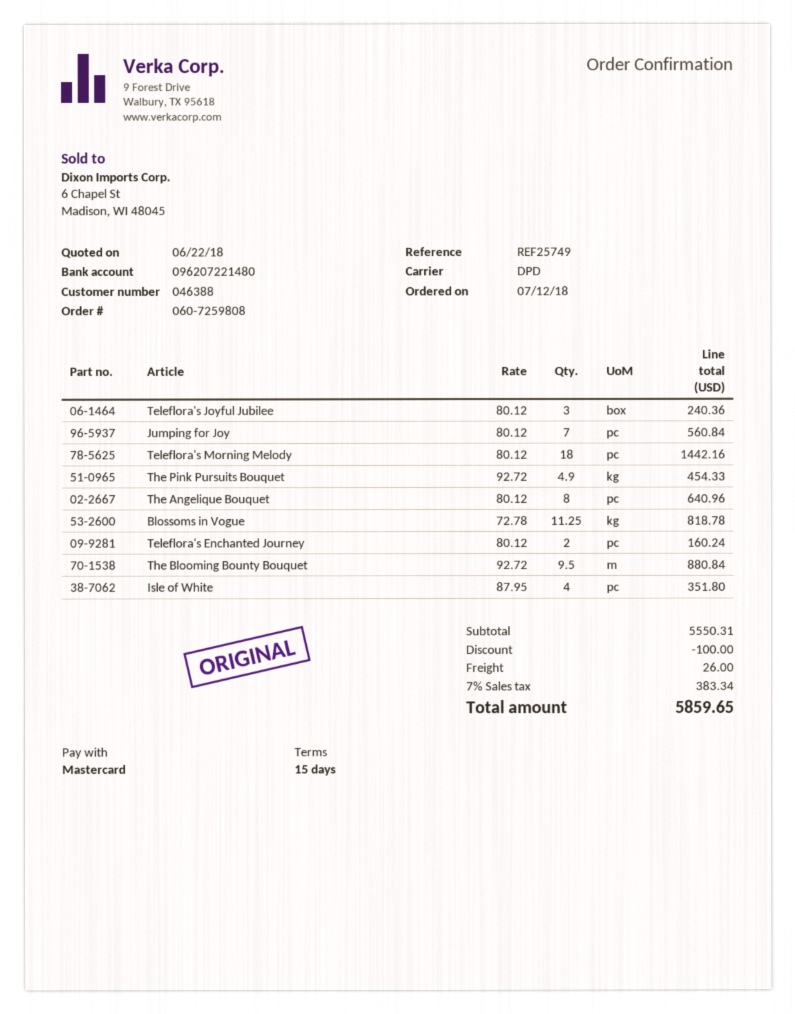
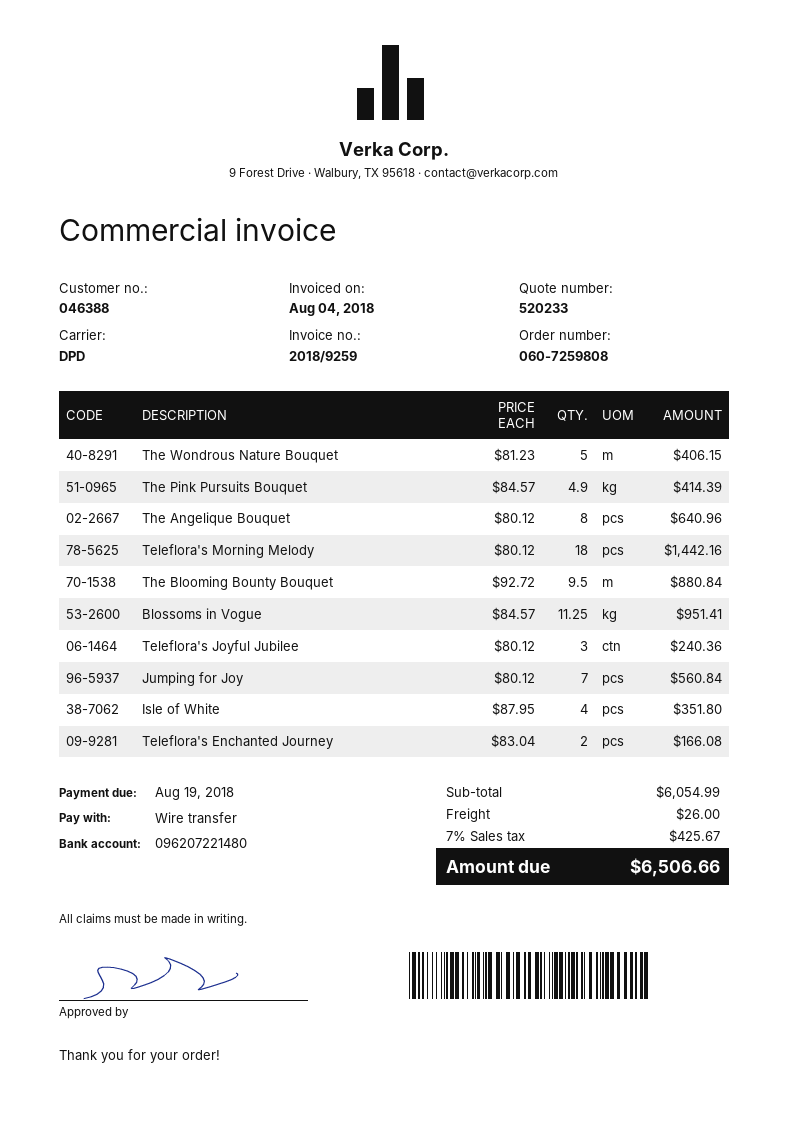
payment method: Mastercard -> bank transfer
The Pink Pursuits Bouquet: 4.9 x 92.72 = 454.33 -> 4.9 x 84.57 = 414.39
Blossoms in Vogue: 11.25 x 72.78 = 818.78 -> 11.25 x 84.57 = 951.41
Teleflora's Enchanted Journey: 2 x 80.12 = 160.24 -> 2 x 83.04 = 166.08
The Wondrous Nature Bouquet: none -> 5 x 81.23 = 406.15
subtotal: 5550.31 -> 6054.99
discount: 100.00 -> none
tax: 7% = 383.34 -> 7% = 425.67
total: 5859.65 -> 6506.66

